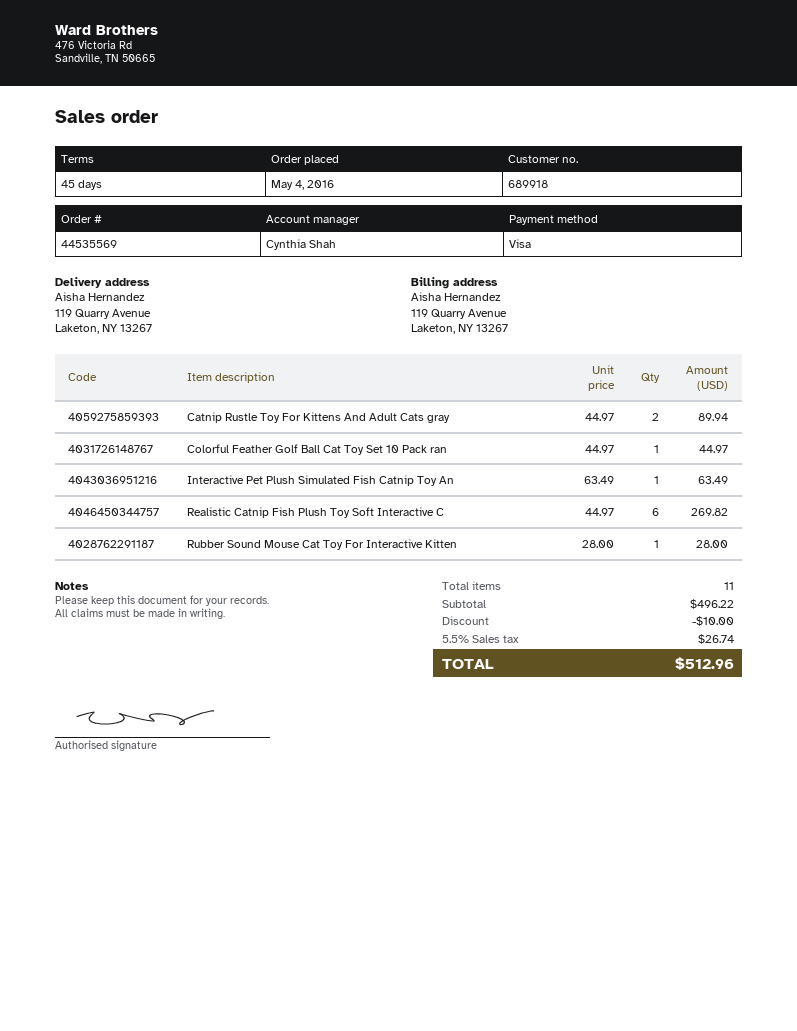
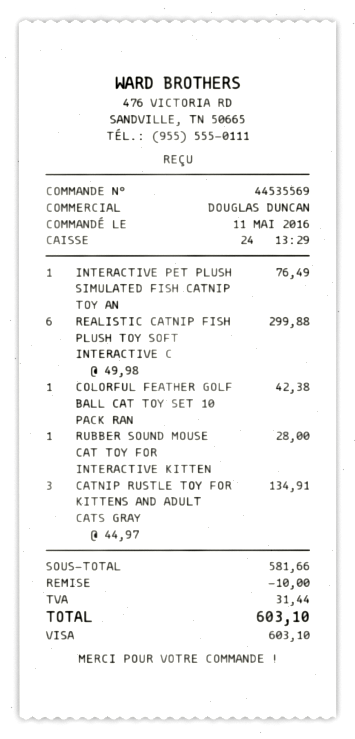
order date: 2016-05-04 -> 2016-05-11
sales rep: Cynthia Shah -> DOUGLAS DUNCAN
Catnip Rustle Toy For Kittens And Adult Cats gray: 2 x 44.97 = 89.94 -> 3 x 44.97 = 134.91
Colorful Feather Golf Ball Cat Toy Set 10 Pack ran: 1 x 44.97 = 44.97 -> 1 x 42.38 = 42.38
Interactive Pet Plush Simulated Fish Catnip Toy An: 1 x 63.49 = 63.49 -> 1 x 76.49 = 76.49
Realistic Catnip Fish Plush Toy Soft Interactive C: 6 x 44.97 = 269.82 -> 6 x 49.98 = 299.88
subtotal: 496.22 -> 581.66
tax: 26.74 -> 31.44
total: 512.96 -> 603.10

